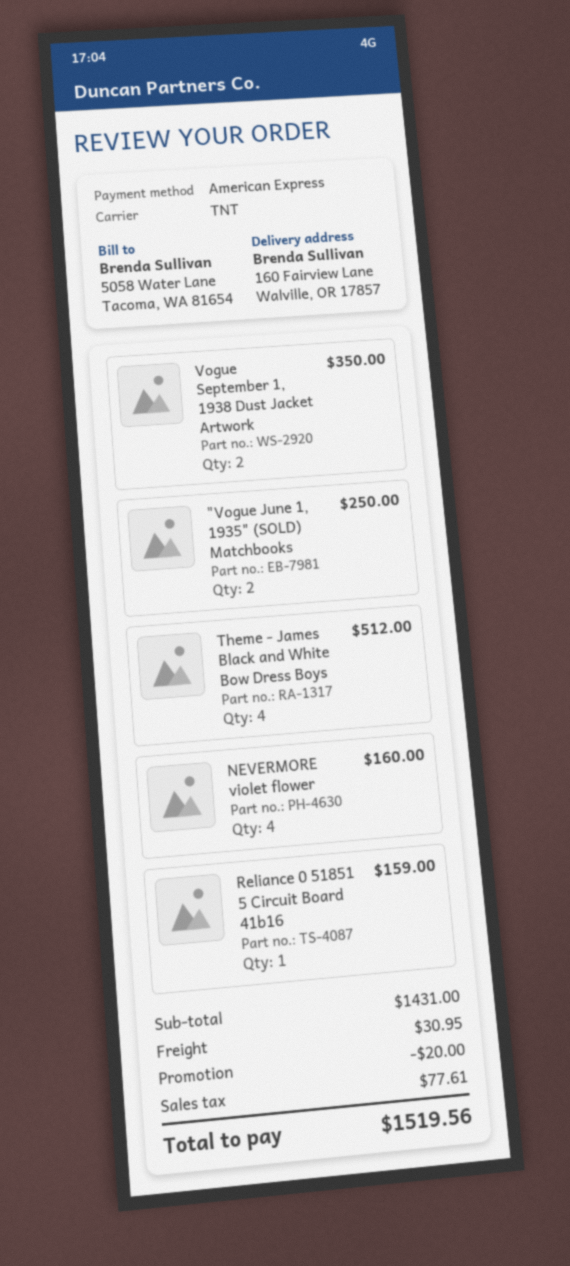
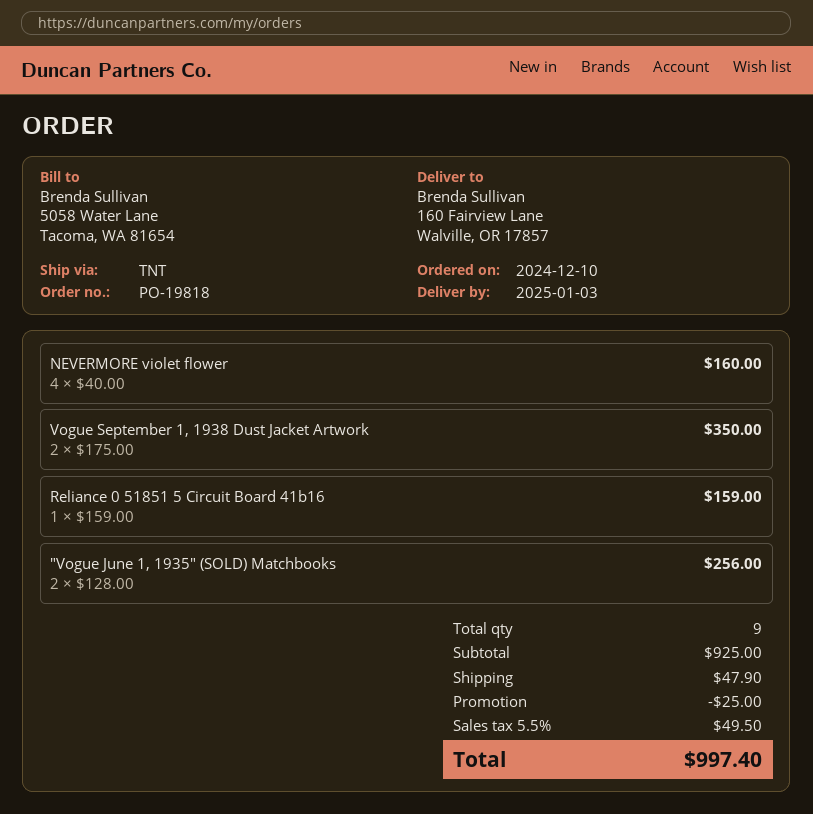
"Vogue June 1, 1935" (SOLD) Matchbooks: 2 for 250.00 -> 2 for 256.00
Theme - James Black and White Bow Dress Boys: 4 for 512.00 -> none
subtotal: 1431.00 -> 925.00
discount: 20.00 -> 25.00
shipping: 30.95 -> 47.90
tax: 77.61 -> 49.50
total: 1519.56 -> 997.40

